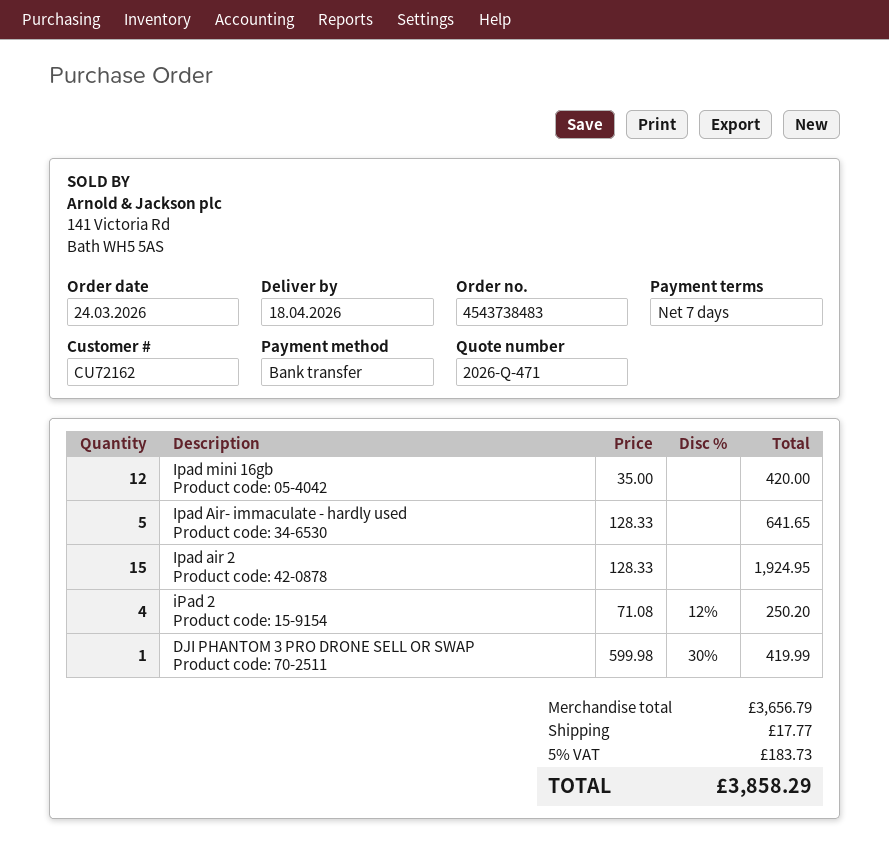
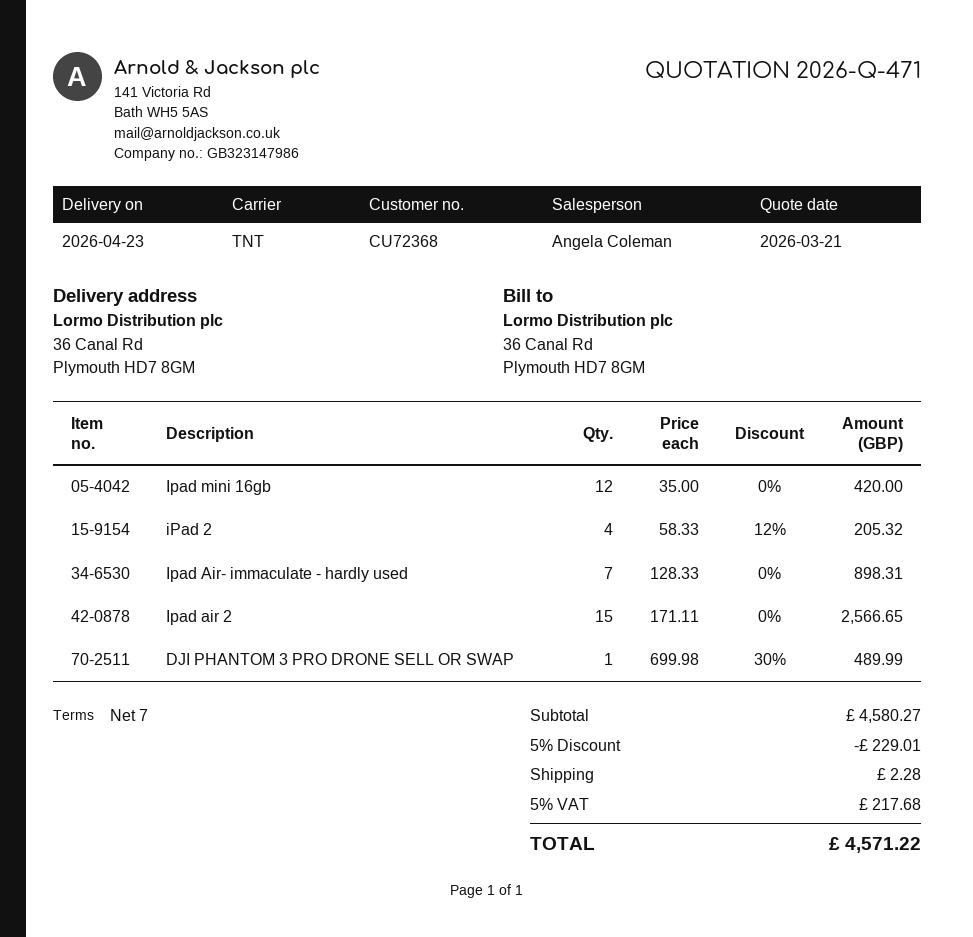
delivery date: 2026-04-18 -> 2026-04-23
customer number: CU72162 -> CU72368
Ipad Air- immaculate - hardly used: 5 x 128.33 = 641.65 -> 7 x 128.33 = 898.31
Ipad air 2: 15 x 128.33 = 1924.95 -> 15 x 171.11 = 2566.65
iPad 2: 4 x 71.08 - 12% = 250.20 -> 4 x 58.33 - 12% = 205.32
DJI PHANTOM 3 PRO DRONE SELL OR SWAP: 1 x 599.98 - 30% = 419.99 -> 1 x 699.98 - 30% = 489.99
subtotal: 3656.79 -> 4580.27
discount: none -> 5% = 229.01
shipping: 17.77 -> 2.28
tax: 5% = 183.73 -> 5% = 217.68
total: 3858.29 -> 4571.22

